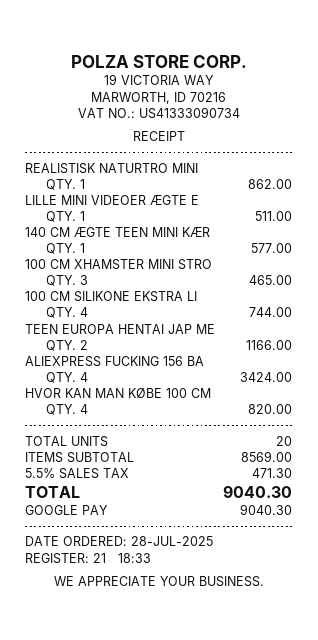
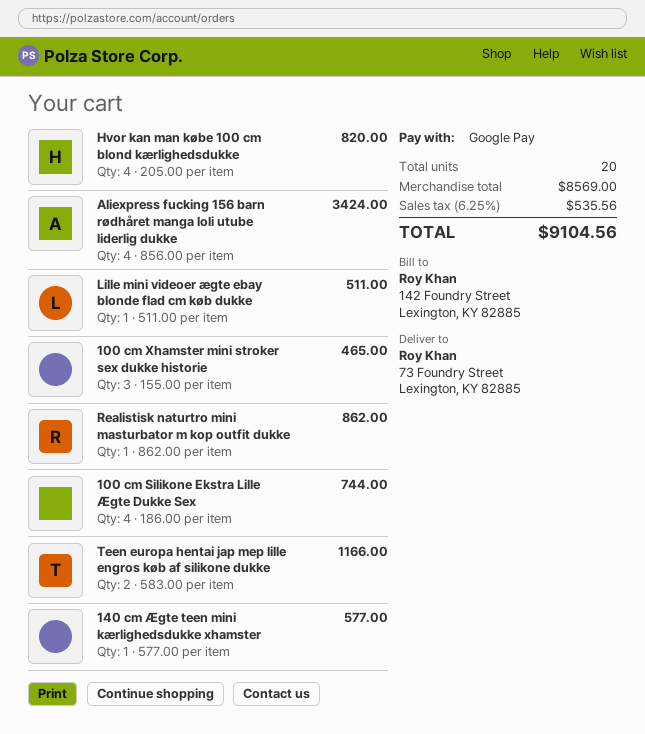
tax: 5.5% = 471.30 -> 6.25% = 535.56
total: 9040.30 -> 9104.56

